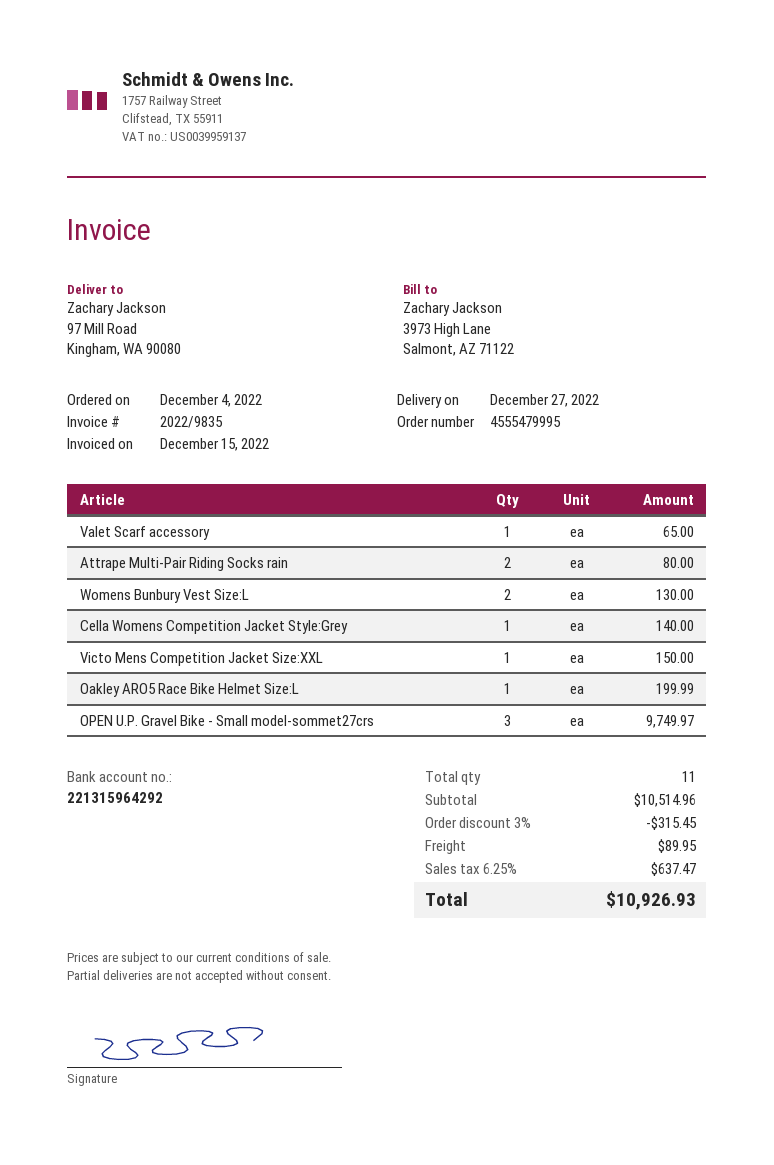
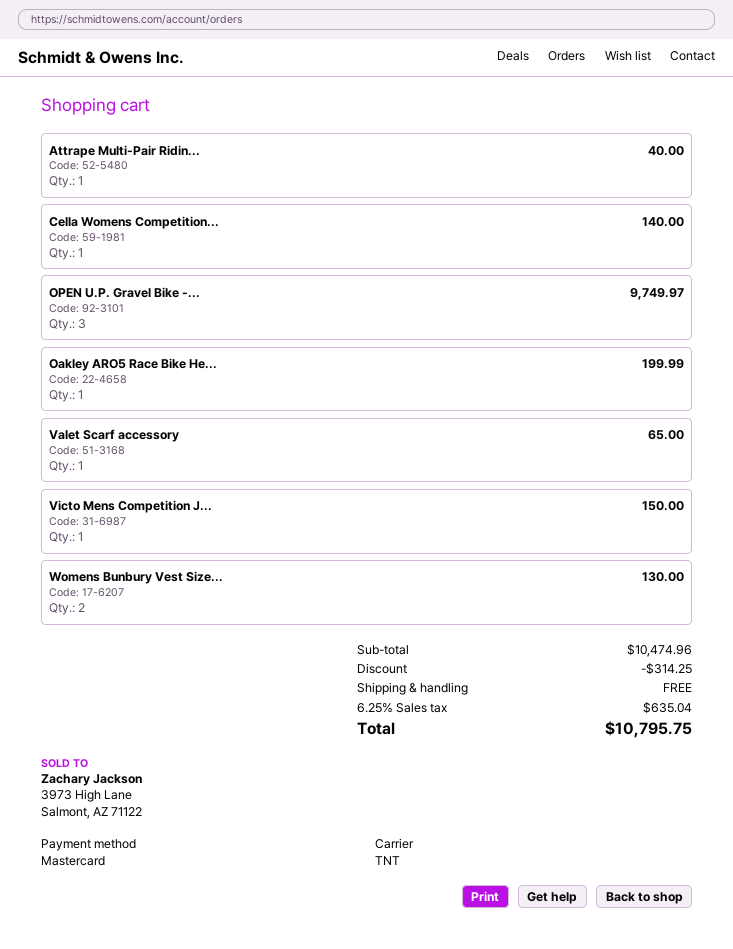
Attrape Multi-Pair Riding Socks rain: 2 for 80.00 -> 1 for 40.00
subtotal: 10514.96 -> 10474.96
discount: 315.45 -> 314.25
shipping: 89.95 -> 0.00
tax: 6.25% = 637.47 -> 6.25% = 635.04
total: 10926.93 -> 10795.75

